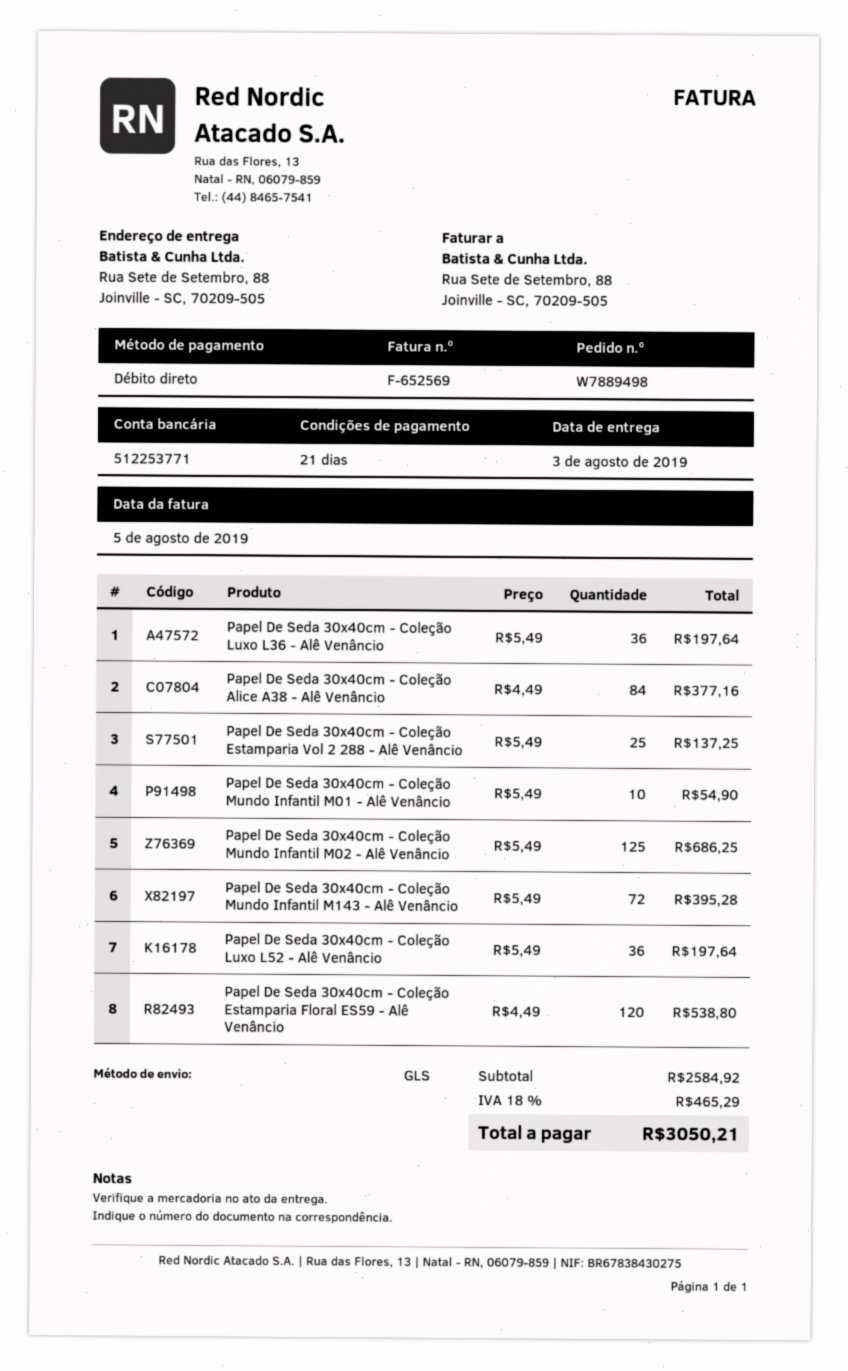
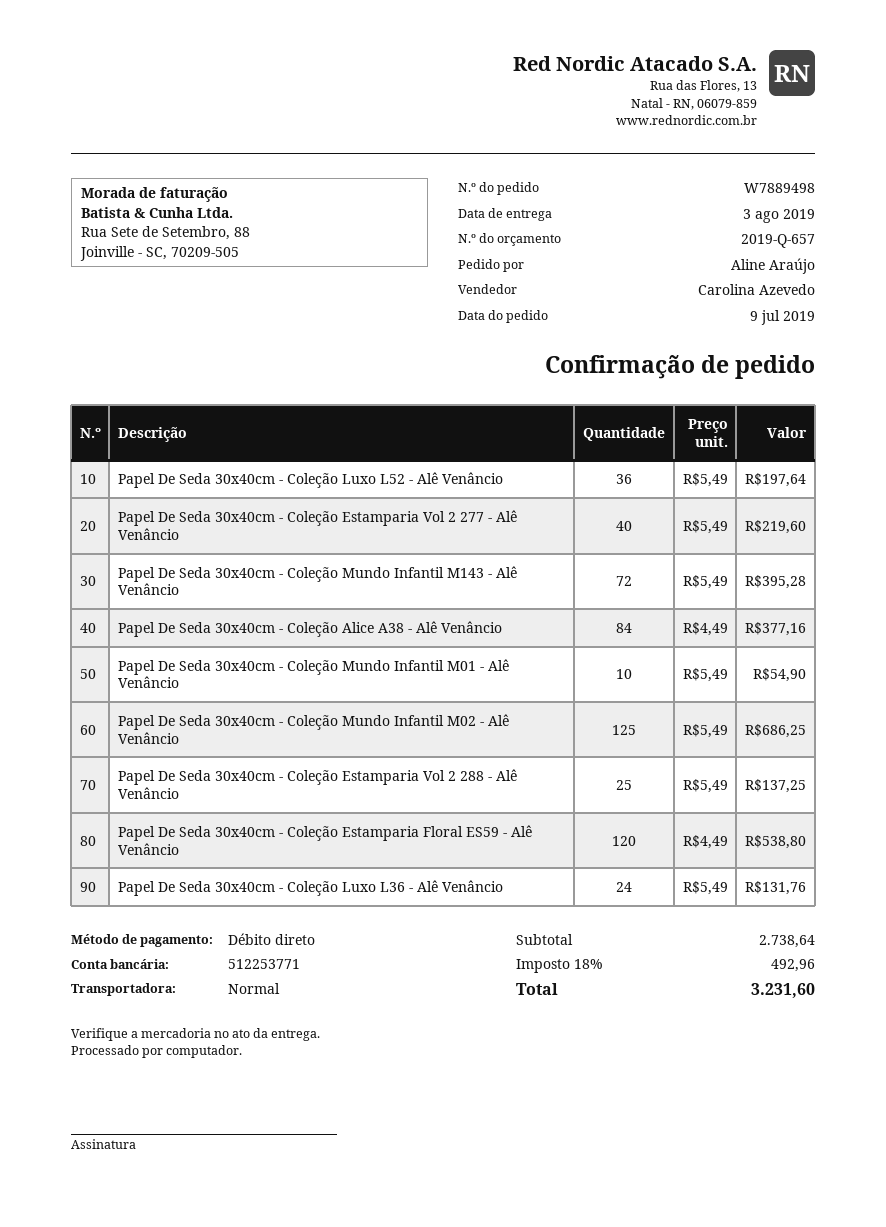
shipping method: GLS -> standard
Papel De Seda 30x40cm - Coleção Luxo L36 - Alê Venâncio: 36 x 5.49 = 197.64 -> 24 x 5.49 = 131.76
Papel De Seda 30x40cm - Coleção Estamparia Vol 2 277 - Alê Venâncio: none -> 40 x 5.49 = 219.60
subtotal: 2584.92 -> 2738.64
tax: 18% = 465.29 -> 18% = 492.96
total: 3050.21 -> 3231.60

